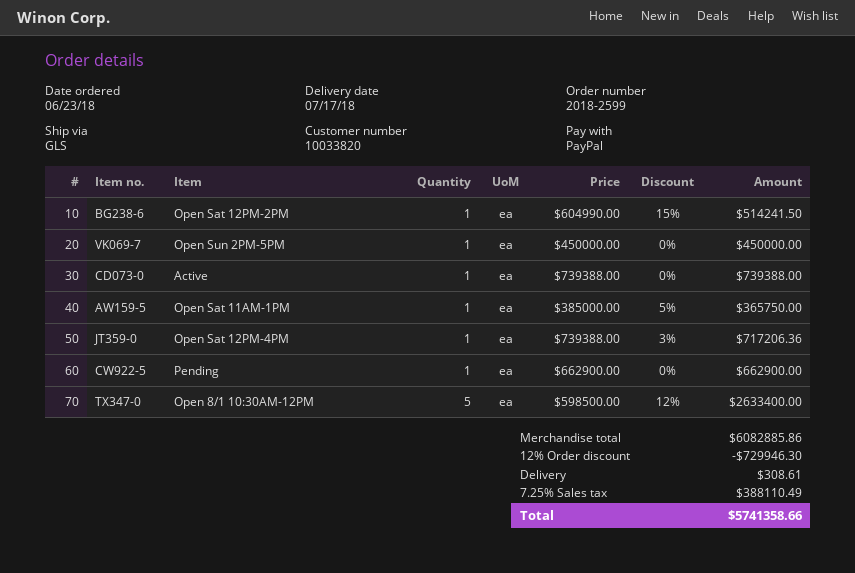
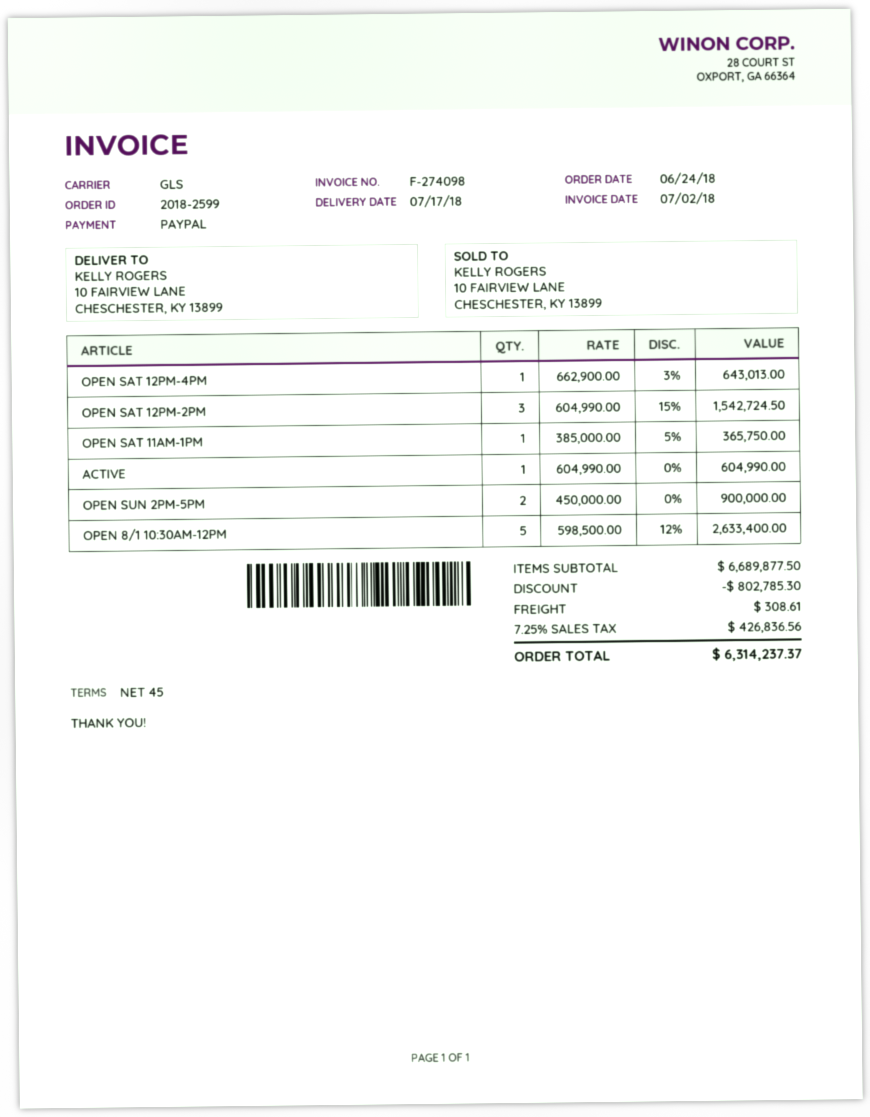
order date: 2018-06-23 -> 2018-06-24
Open Sat 12PM-2PM: 1 x 604990.00 - 15% = 514241.50 -> 3 x 604990.00 - 15% = 1542724.50
Open Sun 2PM-5PM: 1 x 450000.00 = 450000.00 -> 2 x 450000.00 = 900000.00
Active: 1 x 739388.00 = 739388.00 -> 1 x 604990.00 = 604990.00
Open Sat 12PM-4PM: 1 x 739388.00 - 3% = 717206.36 -> 1 x 662900.00 - 3% = 643013.00
Pending: 1 x 662900.00 = 662900.00 -> none
subtotal: 6082885.86 -> 6689877.50
discount: 729946.30 -> 802785.30
tax: 7.25% = 388110.49 -> 7.25% = 426836.56
total: 5741358.66 -> 6314237.37

